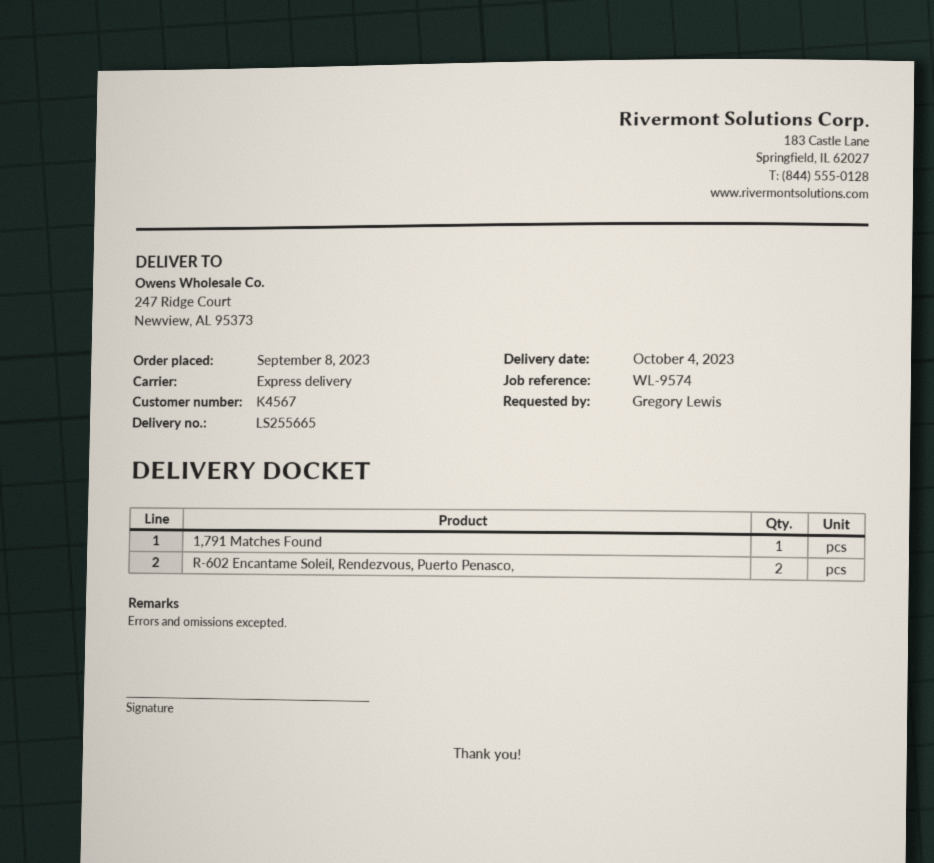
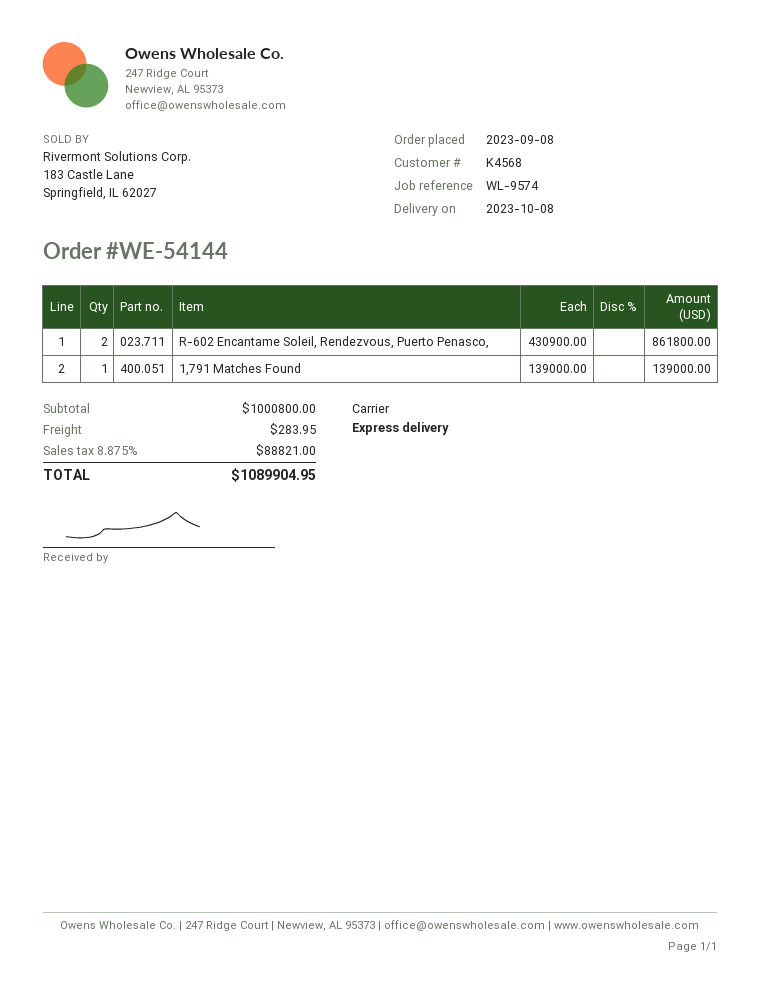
delivery date: 2023-10-04 -> 2023-10-08
customer number: K4567 -> K4568

